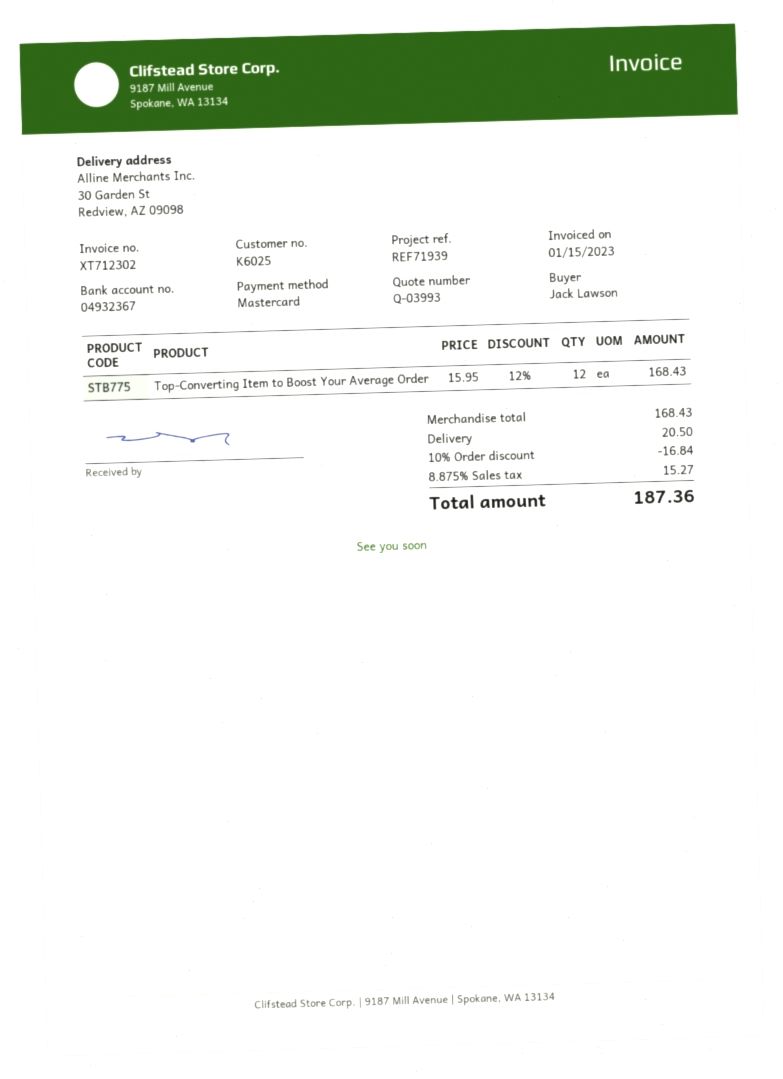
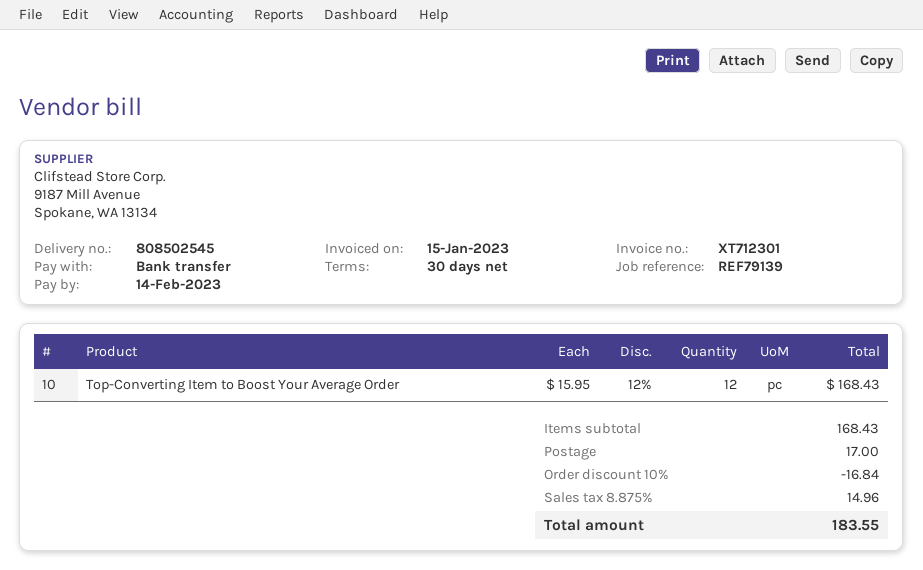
invoice number: XT712302 -> XT712301
reference: REF71939 -> REF79139
payment method: Mastercard -> bank transfer
shipping: 20.50 -> 17.00
tax: 8.875% = 15.27 -> 8.875% = 14.96
total: 187.36 -> 183.55

